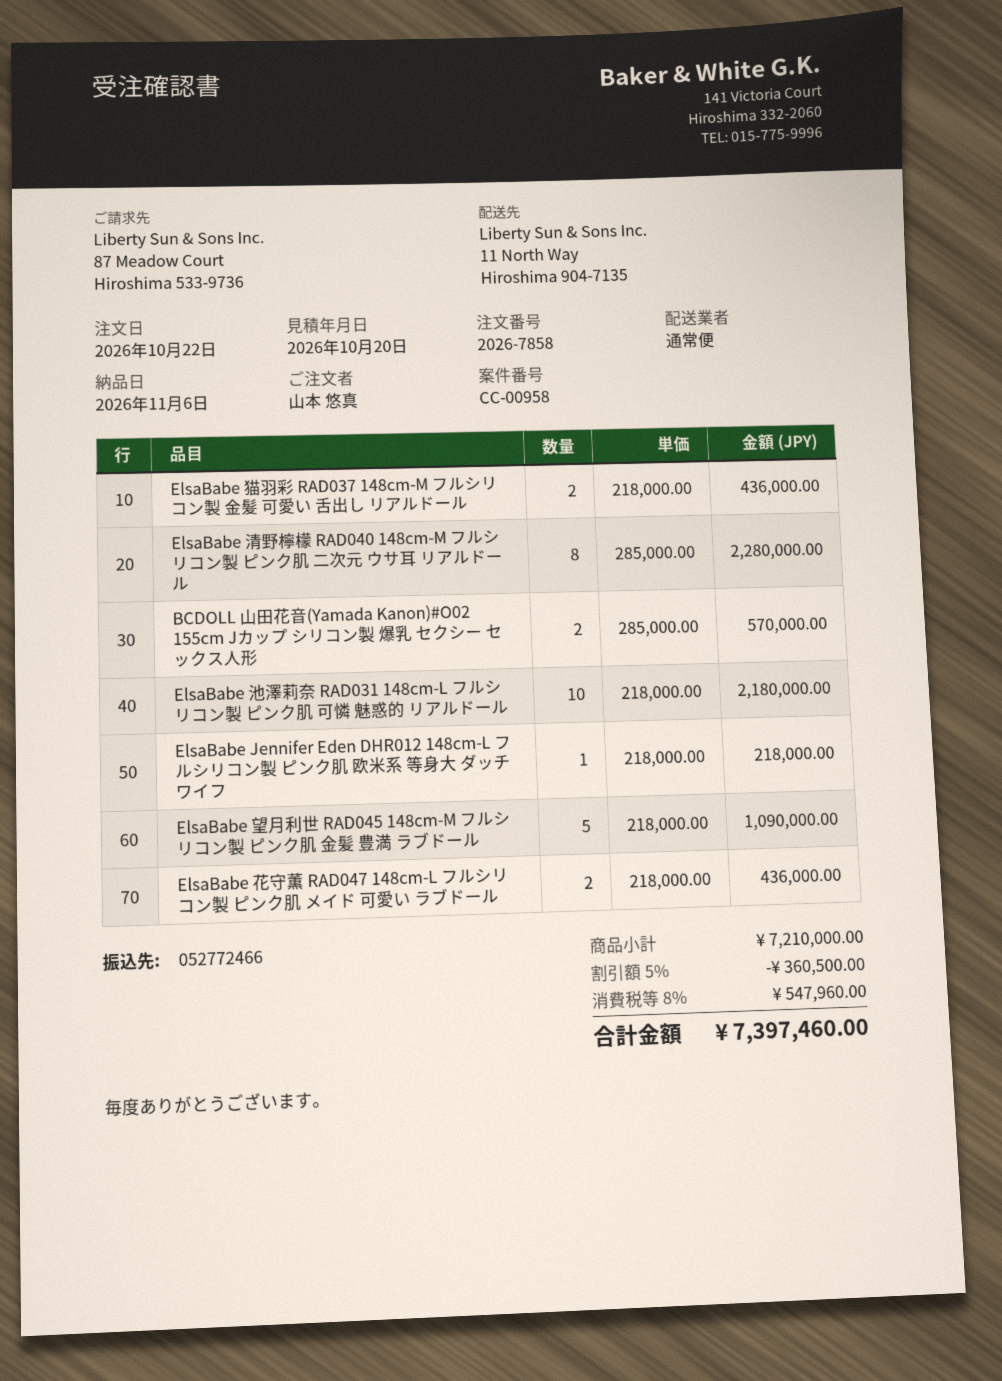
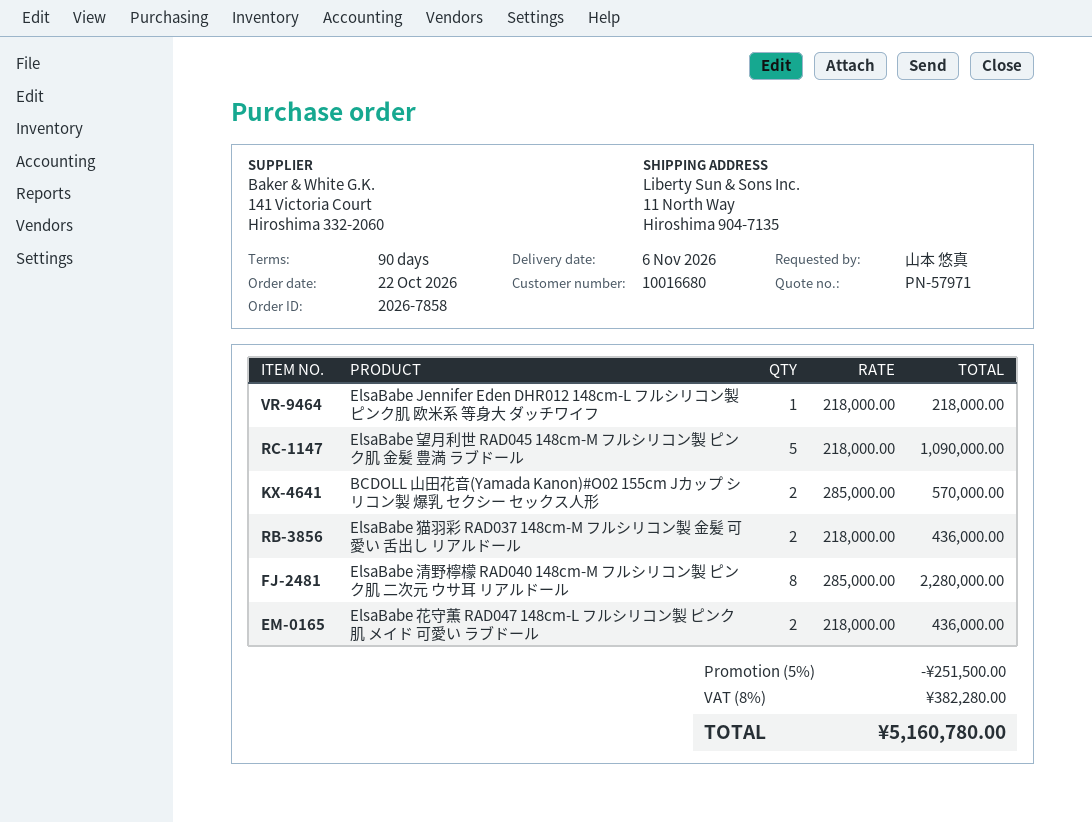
ElsaBabe 池澤莉奈 RAD031 148cm-L フルシリコン製 ピンク肌 可憐 魅惑的 リアルドール: 10 x 218000.00 = 2180000.00 -> none
discount: 5% = 360500.00 -> 5% = 251500.00
tax: 8% = 547960.00 -> 8% = 382280.00
total: 7397460.00 -> 5160780.00

